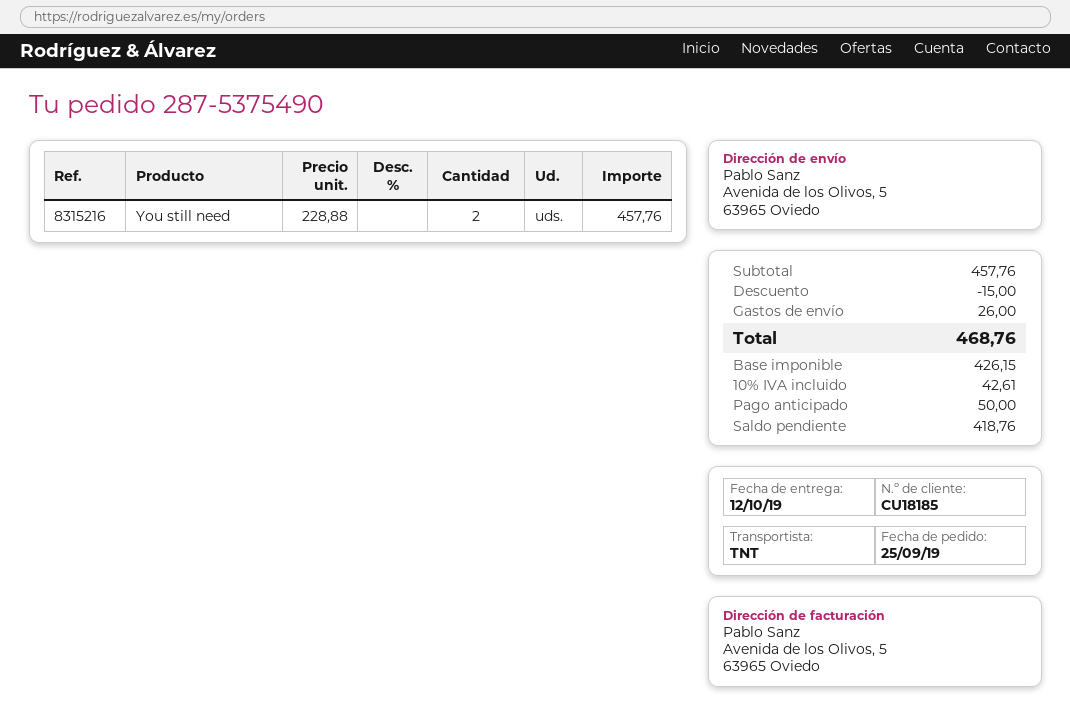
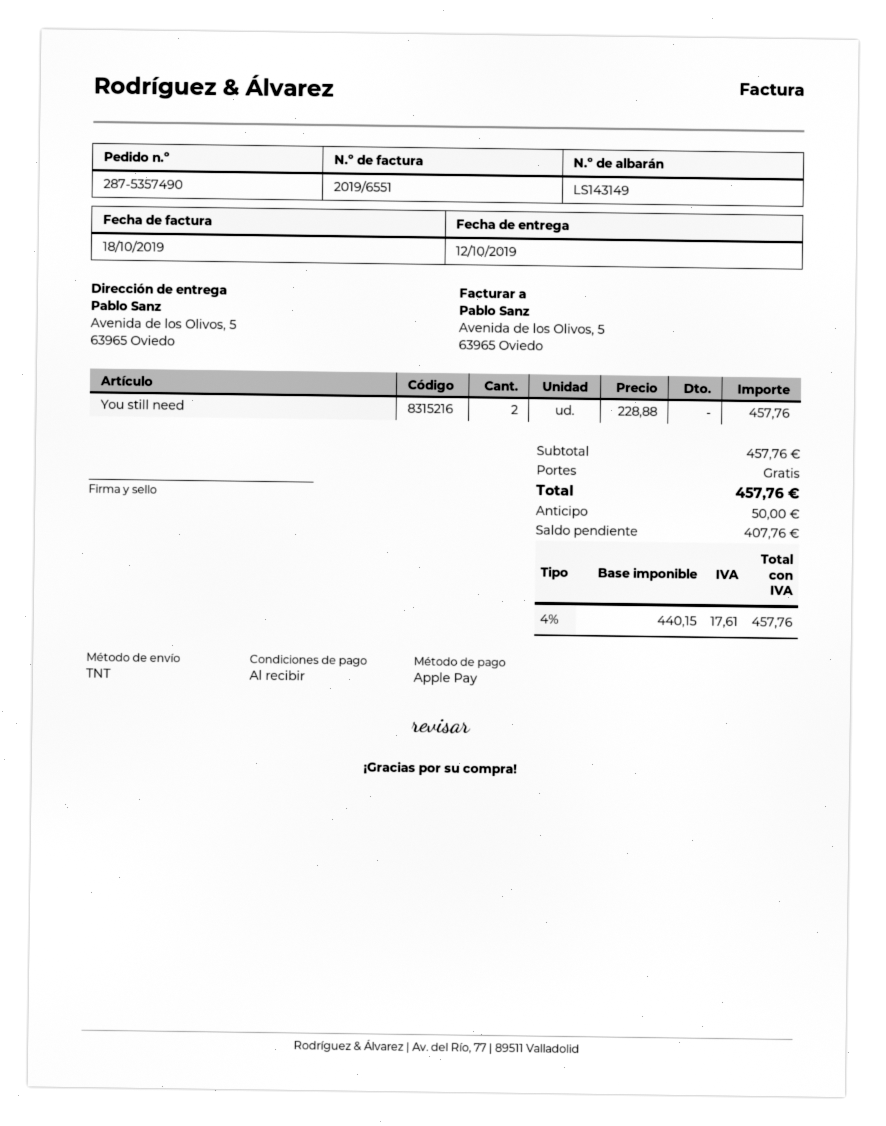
order number: 287-5375490 -> 287-5357490
discount: 15.00 -> none
shipping: 26.00 -> 0.00
net: 426.15 -> 440.15
tax: 10% = 42.61 -> 4% = 17.61
total: 468.76 -> 457.76
balance: 418.76 -> 407.76

